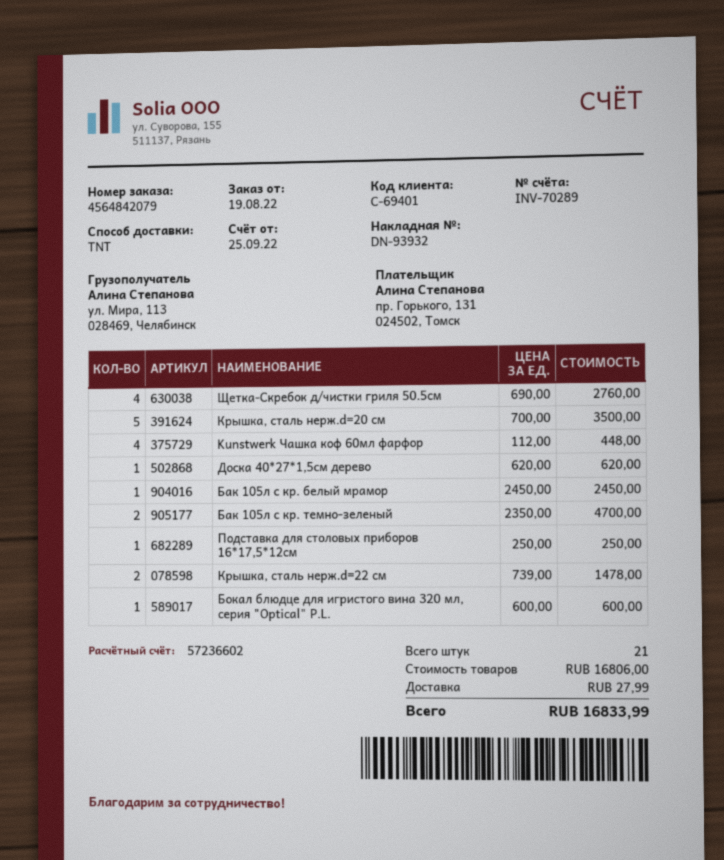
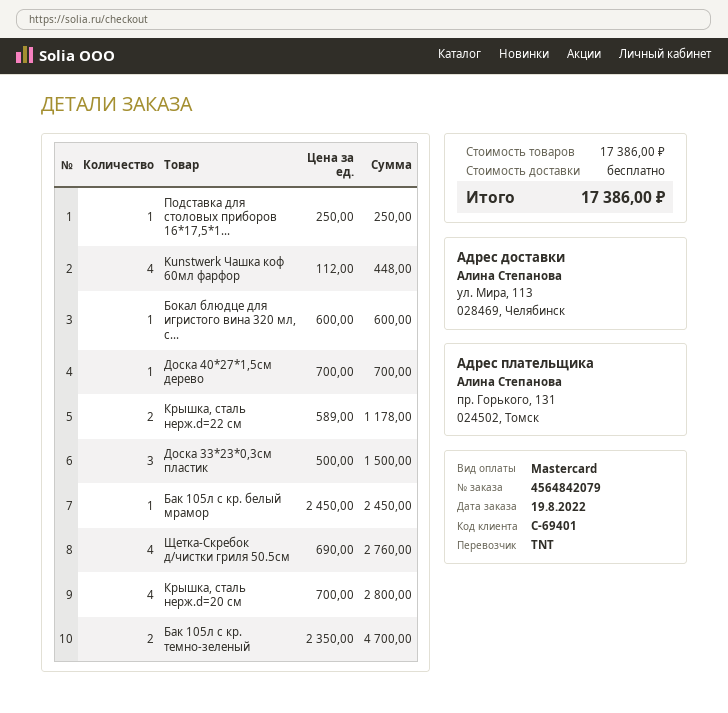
Крышка, сталь нерж.d=20 см: 5 x 700.00 = 3500.00 -> 4 x 700.00 = 2800.00
Доска 40*27*1,5см дерево: 1 x 620.00 = 620.00 -> 1 x 700.00 = 700.00
Крышка, сталь нерж.d=22 см: 2 x 739.00 = 1478.00 -> 2 x 589.00 = 1178.00
Доска 33*23*0,3см пластик: none -> 3 x 500.00 = 1500.00
subtotal: 16806.00 -> 17386.00
shipping: 27.99 -> 0.00
total: 16833.99 -> 17386.00

